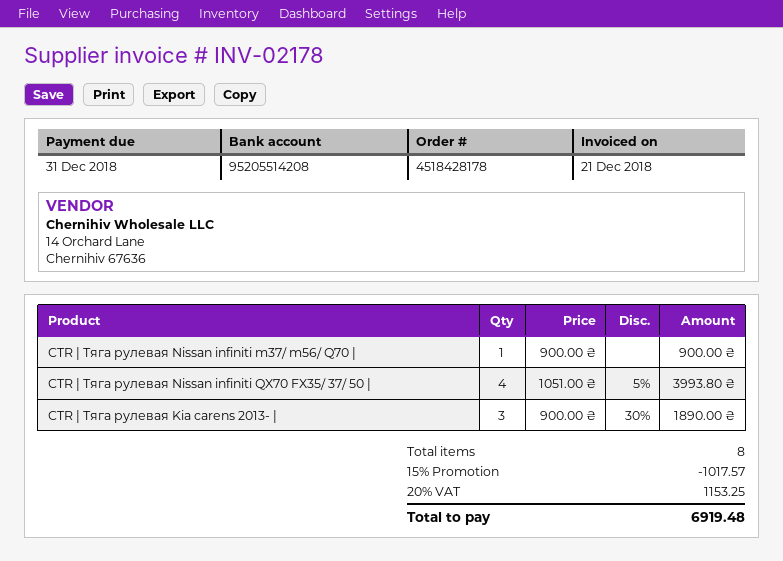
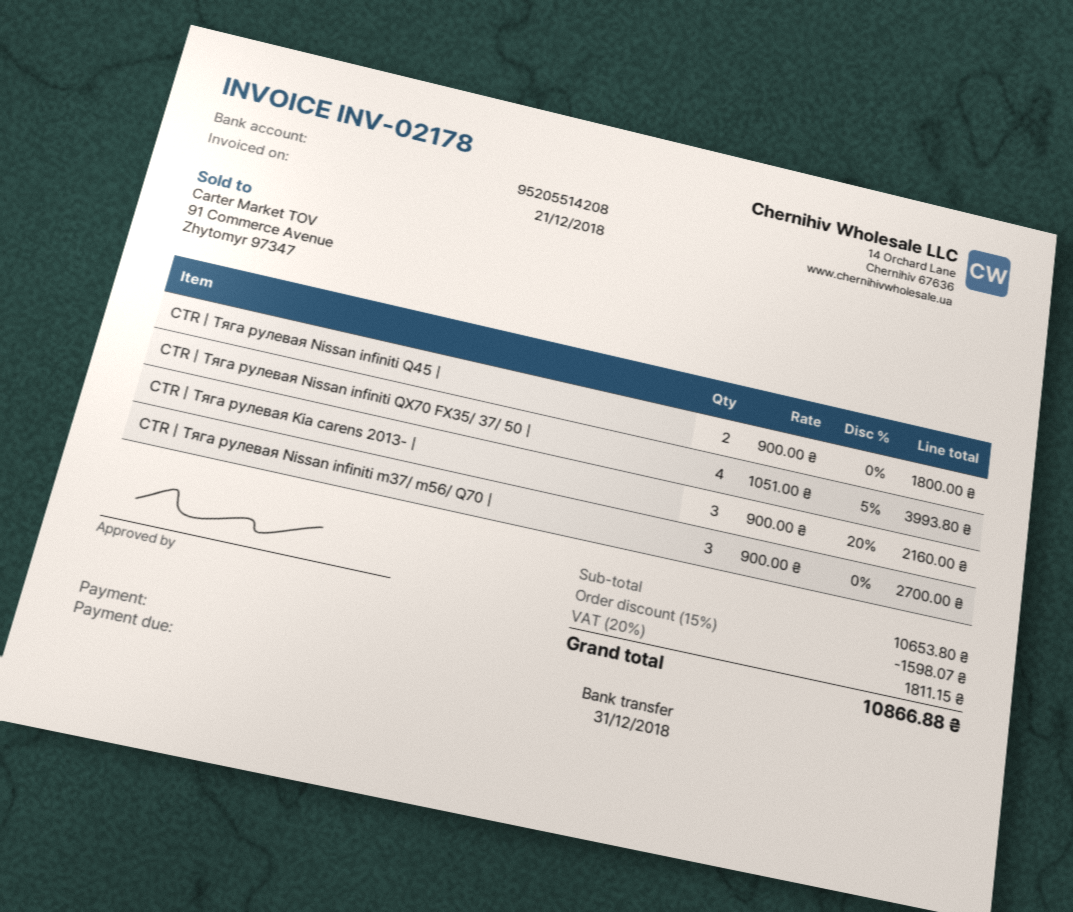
CTR | Тяга рулевая Nissan infiniti m37/ m56/ Q70 |: 1 x 900.00 = 900.00 -> 3 x 900.00 = 2700.00
CTR | Тяга рулевая Kia carens 2013- |: 3 x 900.00 - 30% = 1890.00 -> 3 x 900.00 - 20% = 2160.00
CTR | Тяга рулевая Nissan infiniti Q45 |: none -> 2 x 900.00 = 1800.00
discount: 15% = 1017.57 -> 15% = 1598.07
tax: 20% = 1153.25 -> 20% = 1811.15
total: 6919.48 -> 10866.88

